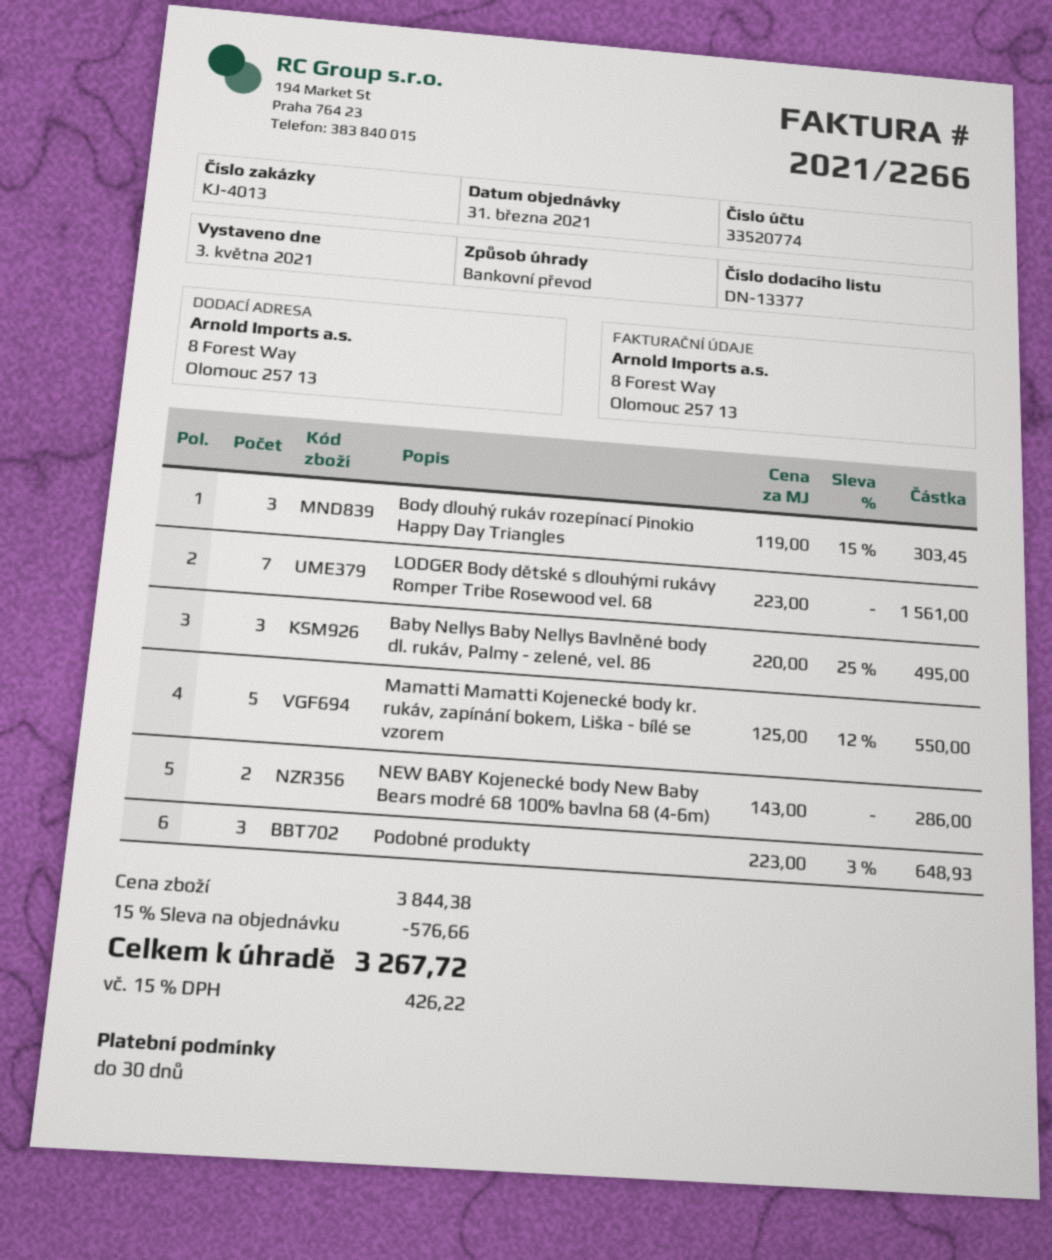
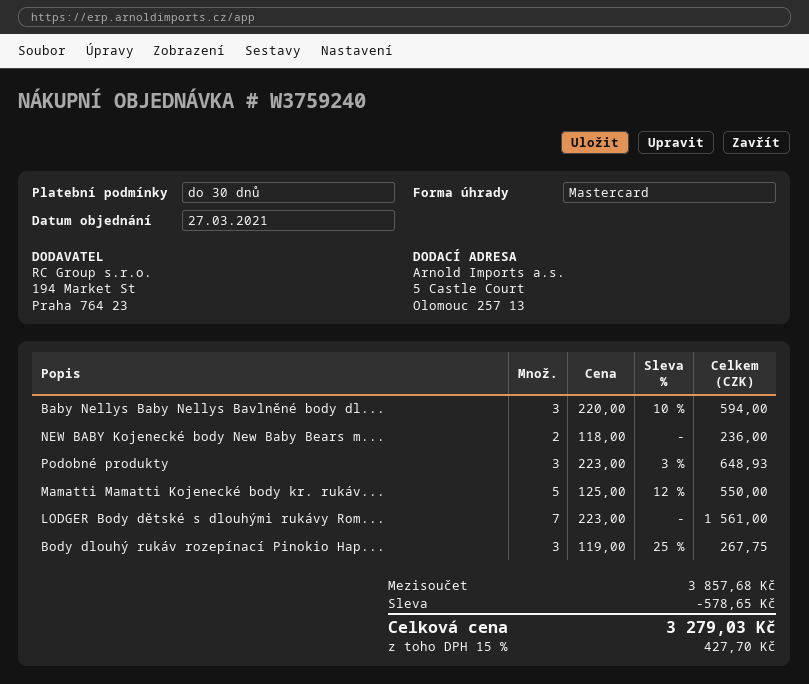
order date: 2021-03-31 -> 2021-03-27
payment method: bank transfer -> Mastercard
ship to: 8 Forest Way, Olomouc 257 13 -> 5 Castle Court, Olomouc 257 13
Body dlouhý rukáv rozepínací Pinokio Happy Day Triangles: 3 x 119.00 - 15% = 303.45 -> 3 x 119.00 - 25% = 267.75
Baby Nellys Baby Nellys Bavlněné body dl. rukáv, Palmy - zelené, vel. 86: 3 x 220.00 - 25% = 495.00 -> 3 x 220.00 - 10% = 594.00
NEW BABY Kojenecké body New Baby Bears modré 68 100% bavlna 68 (4-6m): 2 x 143.00 = 286.00 -> 2 x 118.00 = 236.00
subtotal: 3844.38 -> 3857.68
discount: 576.66 -> 578.65
tax: 15% = 426.22 -> 15% = 427.70
total: 3267.72 -> 3279.03

